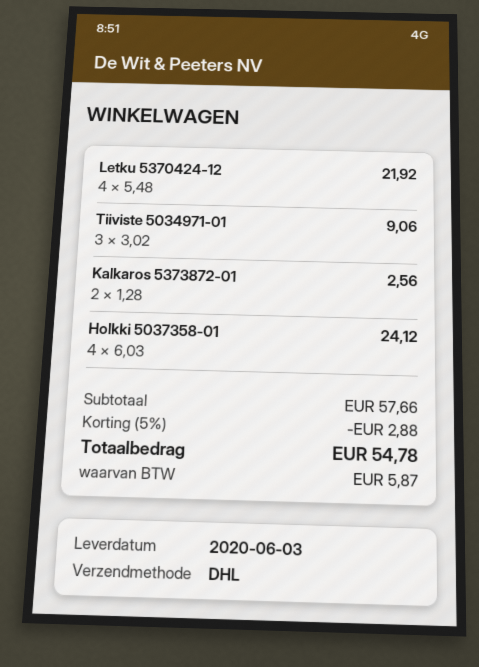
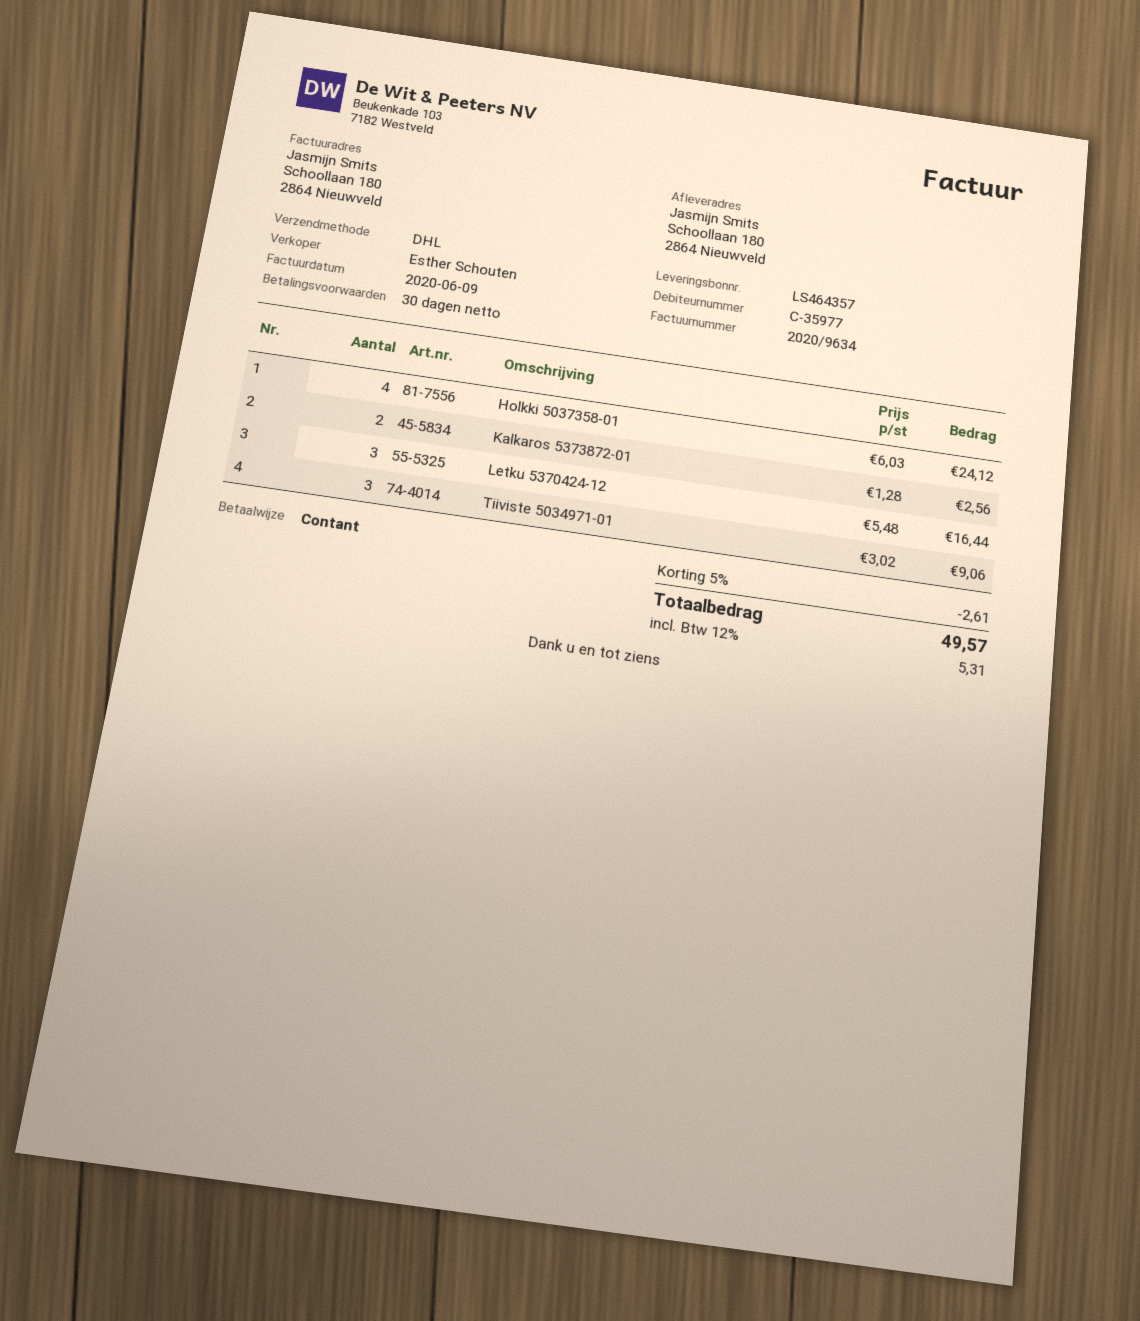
Letku 5370424-12: 4 x 5.48 = 21.92 -> 3 x 5.48 = 16.44
discount: 5% = 2.88 -> 5% = 2.61
tax: 5.87 -> 5.31
total: 54.78 -> 49.57

